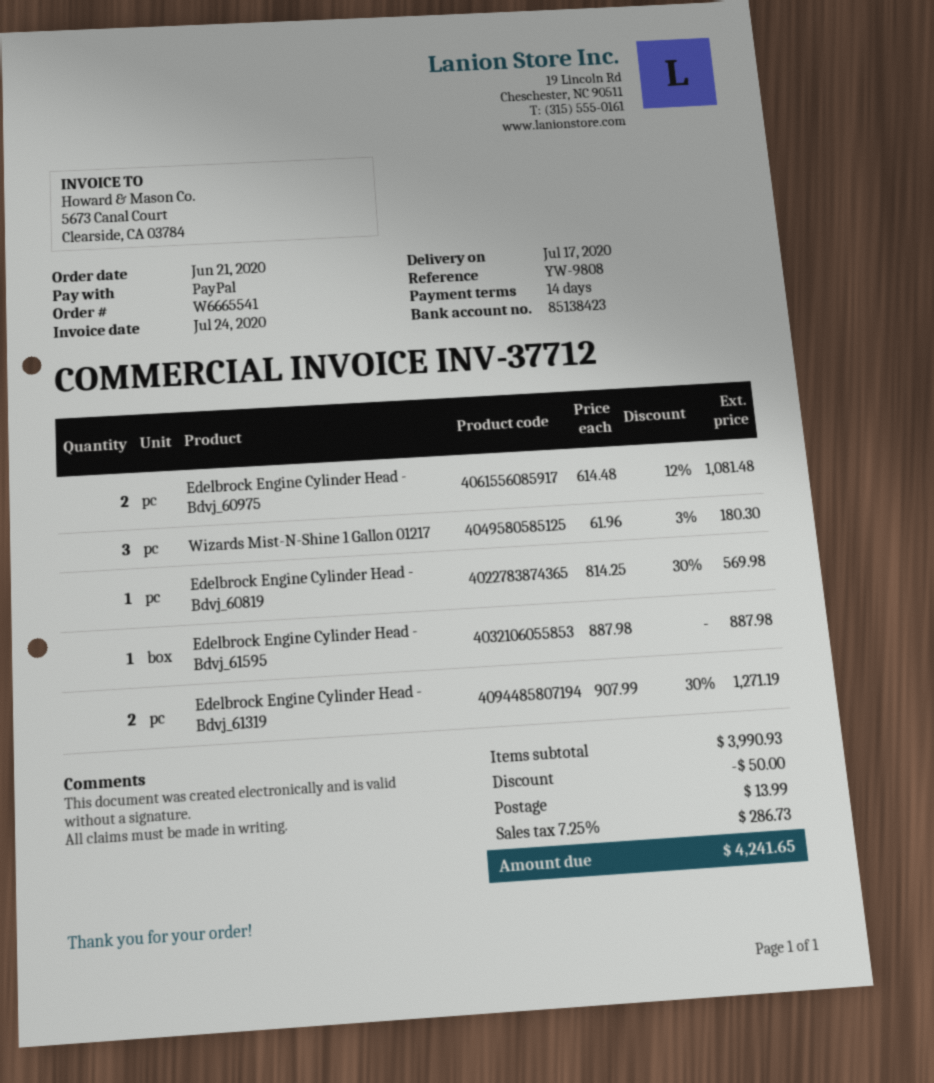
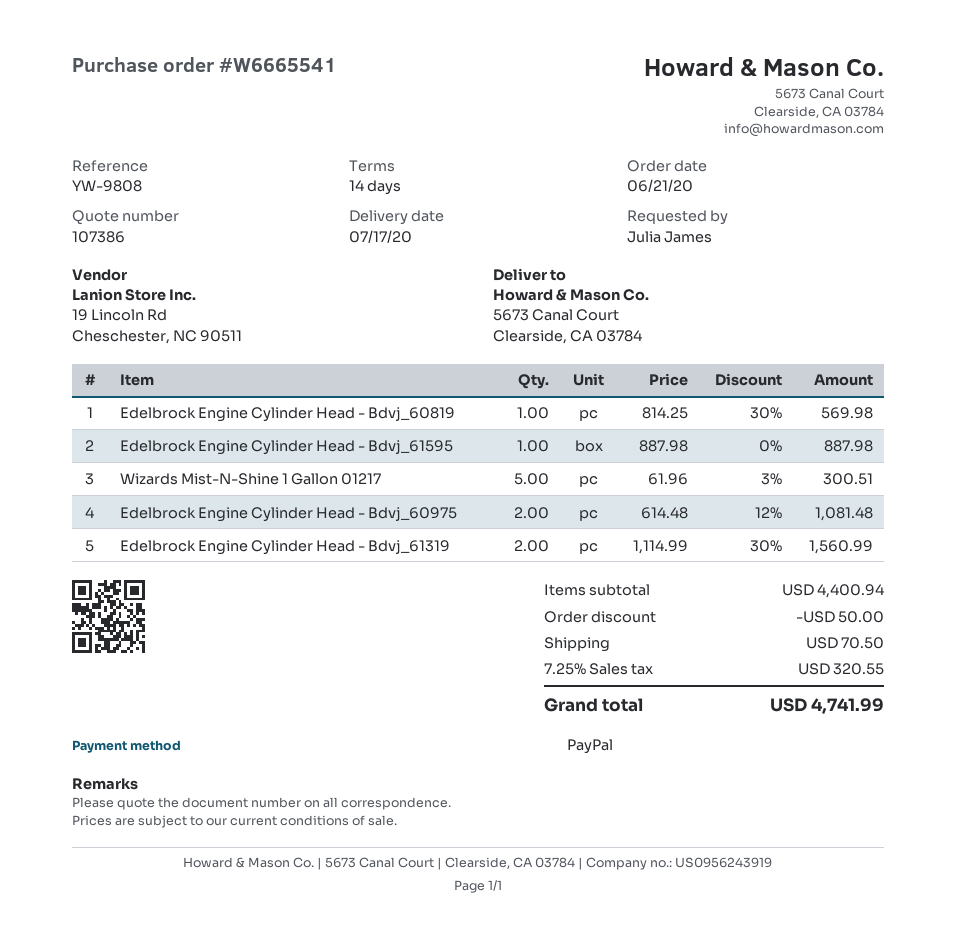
Wizards Mist-N-Shine 1 Gallon 01217: 3 x 61.96 - 3% = 180.30 -> 5 x 61.96 - 3% = 300.51
Edelbrock Engine Cylinder Head - Bdvj_61319: 2 x 907.99 - 30% = 1271.19 -> 2 x 1114.99 - 30% = 1560.99
subtotal: 3990.93 -> 4400.94
shipping: 13.99 -> 70.50
tax: 7.25% = 286.73 -> 7.25% = 320.55
total: 4241.65 -> 4741.99

